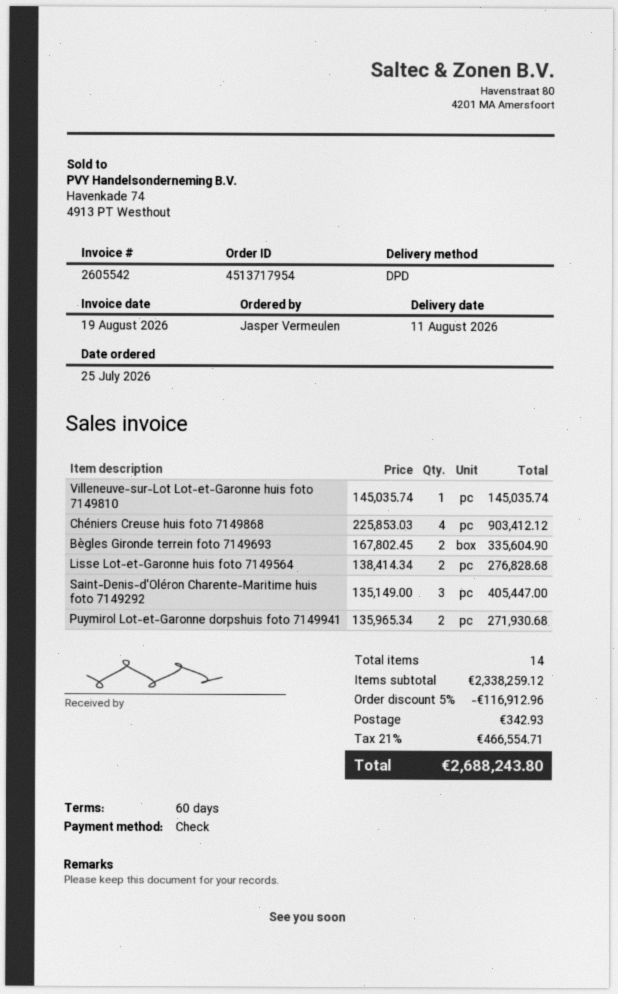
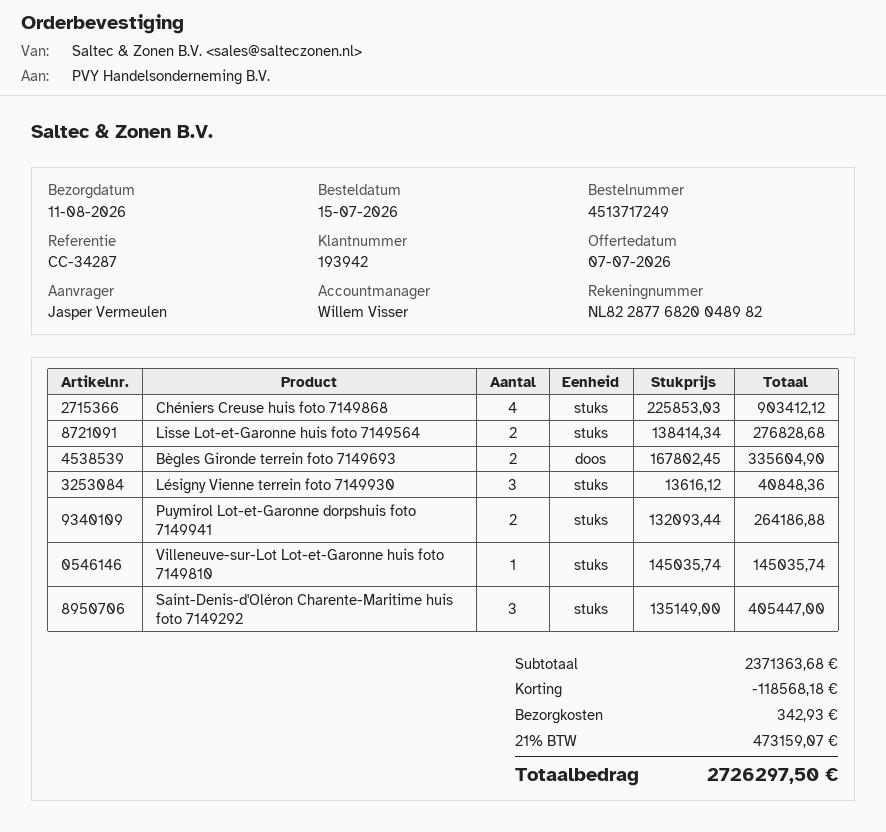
order number: 4513717954 -> 4513717249
order date: 2026-07-25 -> 2026-07-15
Puymirol Lot-et-Garonne dorpshuis foto 7149941: 2 x 135965.34 = 271930.68 -> 2 x 132093.44 = 264186.88
Lésigny Vienne terrein foto 7149930: none -> 3 x 13616.12 = 40848.36
subtotal: 2338259.12 -> 2371363.68
discount: 116912.96 -> 118568.18
tax: 21% = 466554.71 -> 21% = 473159.07
total: 2688243.80 -> 2726297.50

